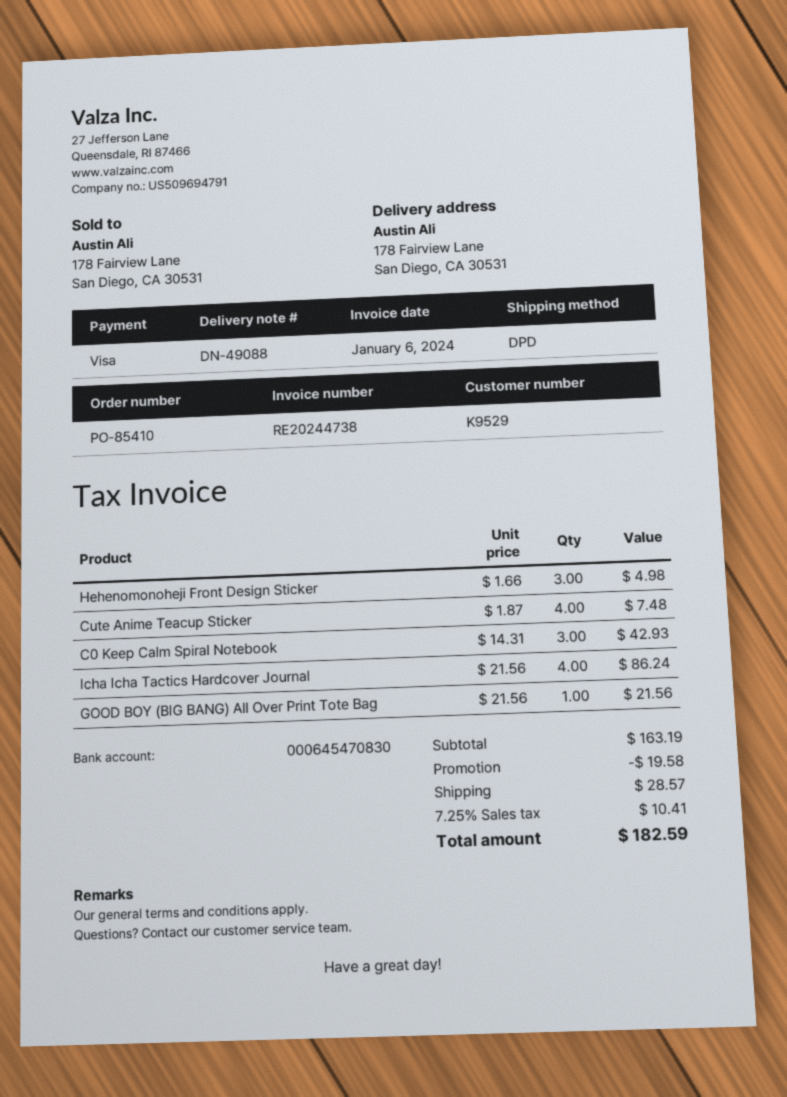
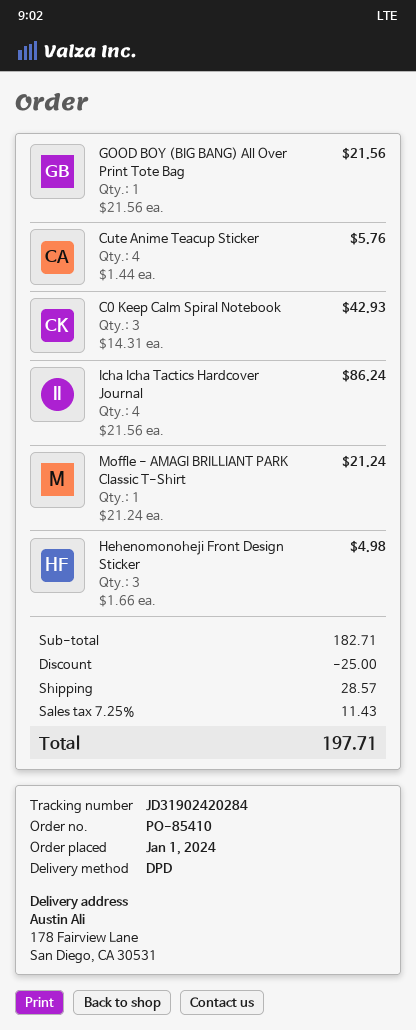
Cute Anime Teacup Sticker: 4 x 1.87 = 7.48 -> 4 x 1.44 = 5.76
Moffle - AMAGI BRILLIANT PARK Classic T-Shirt: none -> 1 x 21.24 = 21.24
subtotal: 163.19 -> 182.71
discount: 19.58 -> 25.00
tax: 7.25% = 10.41 -> 7.25% = 11.43
total: 182.59 -> 197.71

